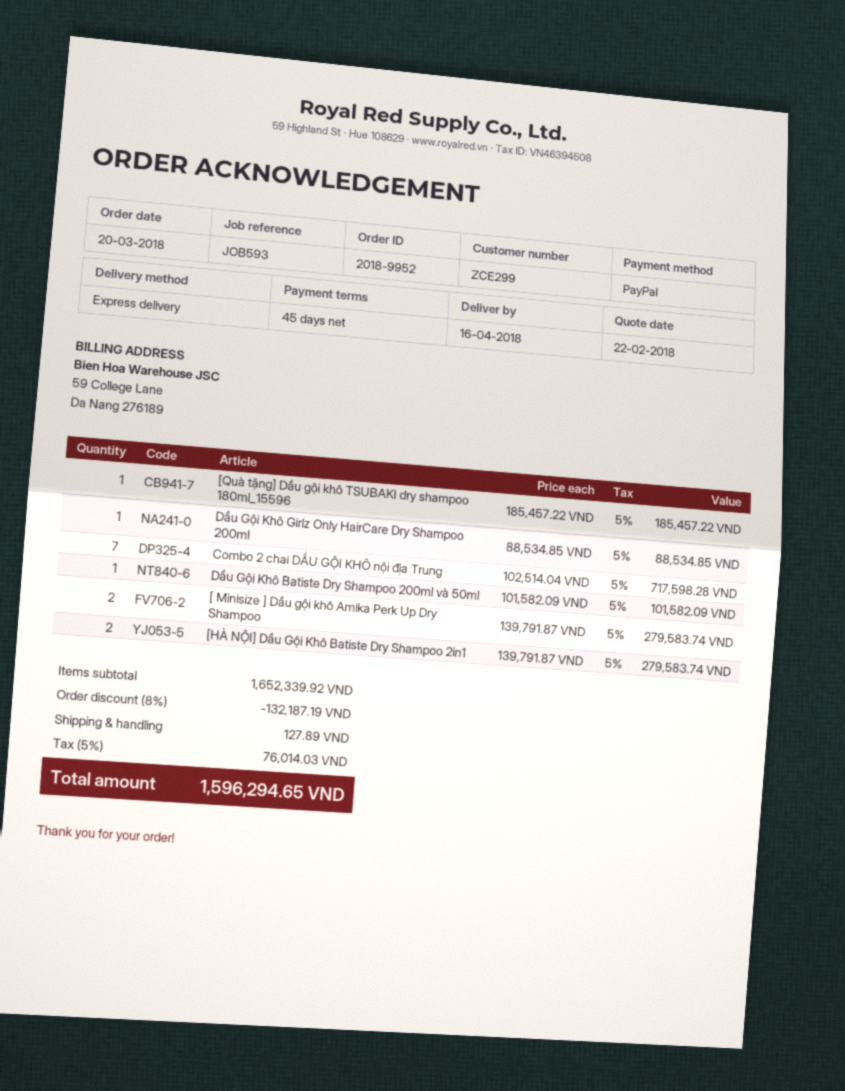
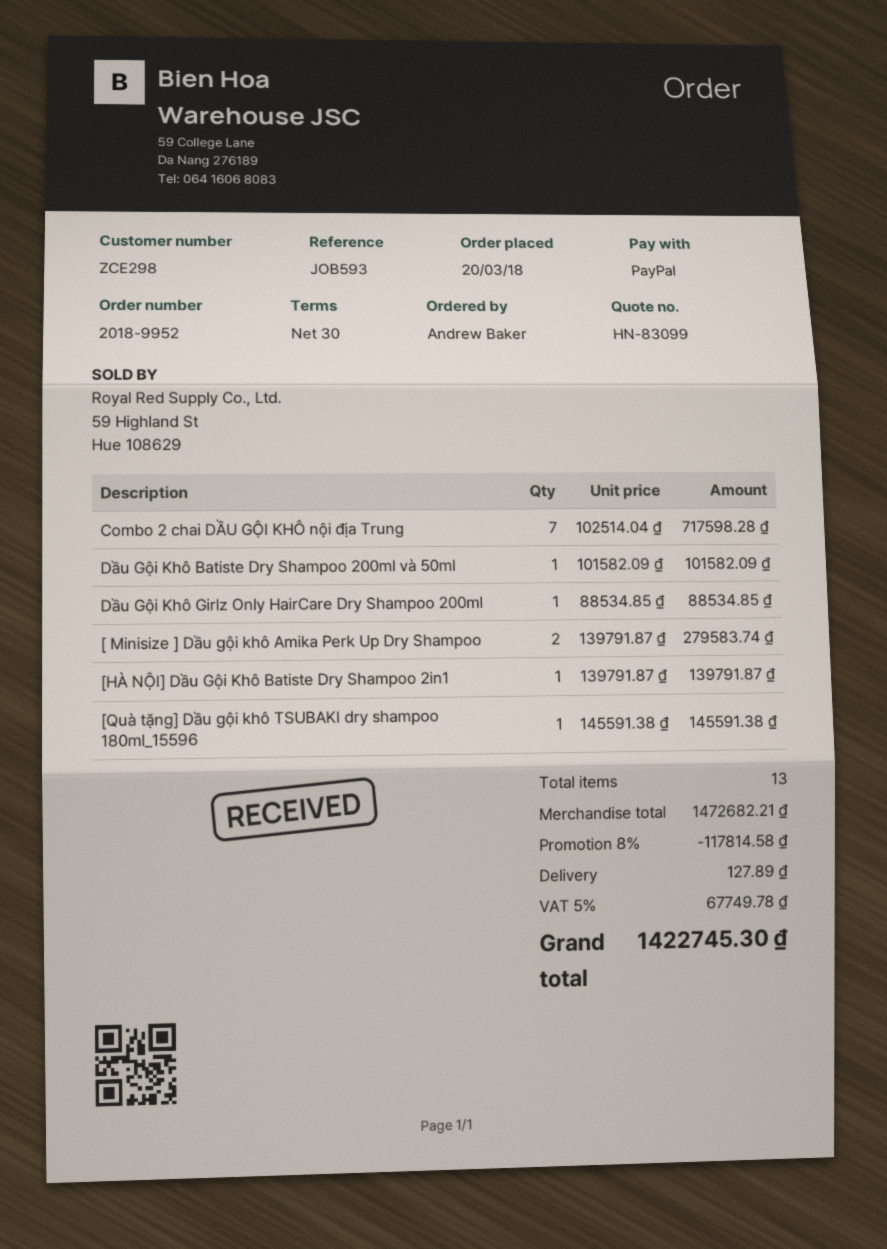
payment terms: 45 days -> 30 days
customer number: ZCE299 -> ZCE298
[Quà tặng] Dầu gội khô TSUBAKI dry shampoo 180ml_15596: 1 x 185457.22 = 185457.22 -> 1 x 145591.38 = 145591.38
[HÀ NỘI] Dầu Gội Khô Batiste Dry Shampoo 2in1: 2 x 139791.87 = 279583.74 -> 1 x 139791.87 = 139791.87
subtotal: 1652339.92 -> 1472682.21
discount: 8% = 132187.19 -> 8% = 117814.58
tax: 5% = 76014.03 -> 5% = 67749.78
total: 1596294.65 -> 1422745.30

